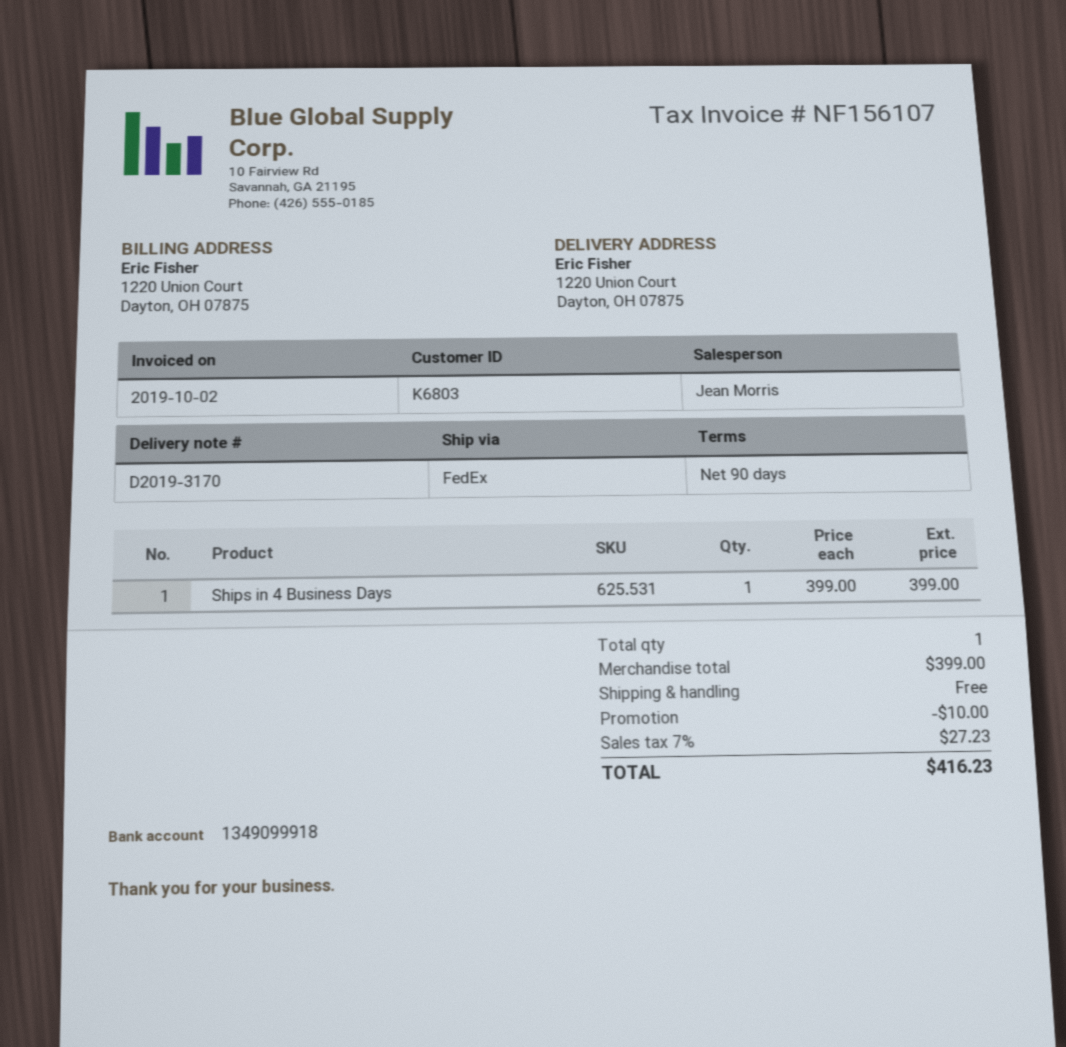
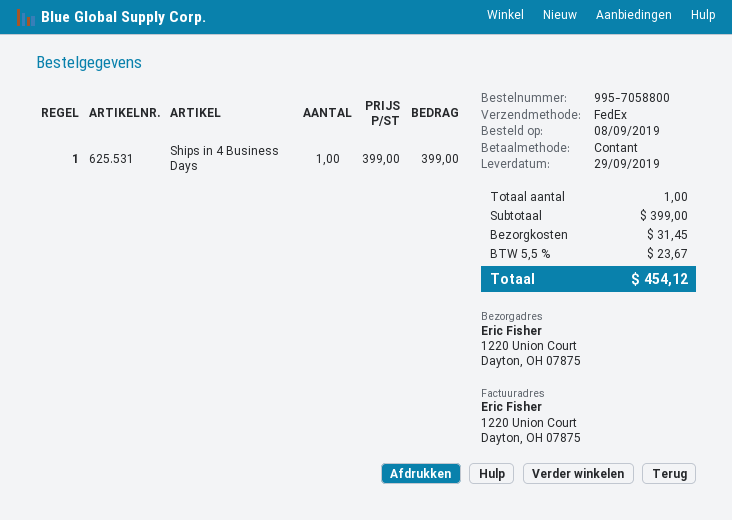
discount: 10.00 -> none
shipping: 0.00 -> 31.45
tax: 7% = 27.23 -> 5.5% = 23.67
total: 416.23 -> 454.12

